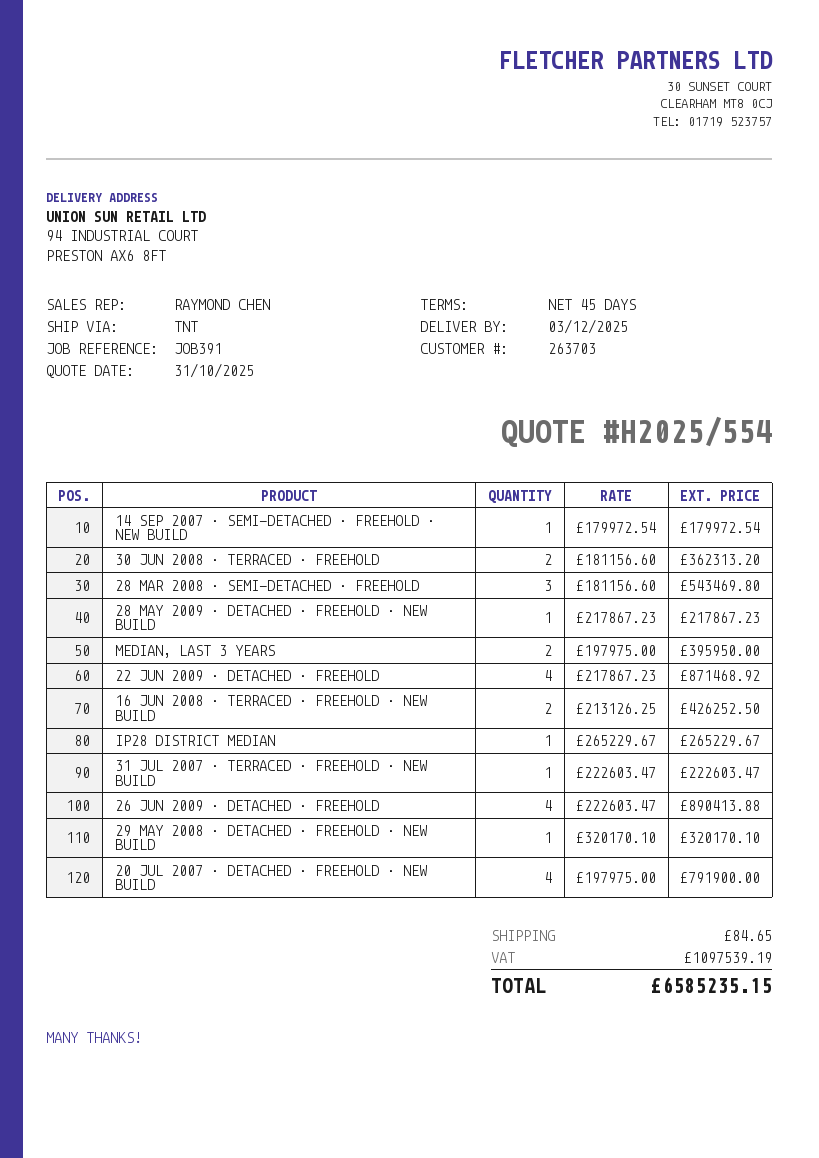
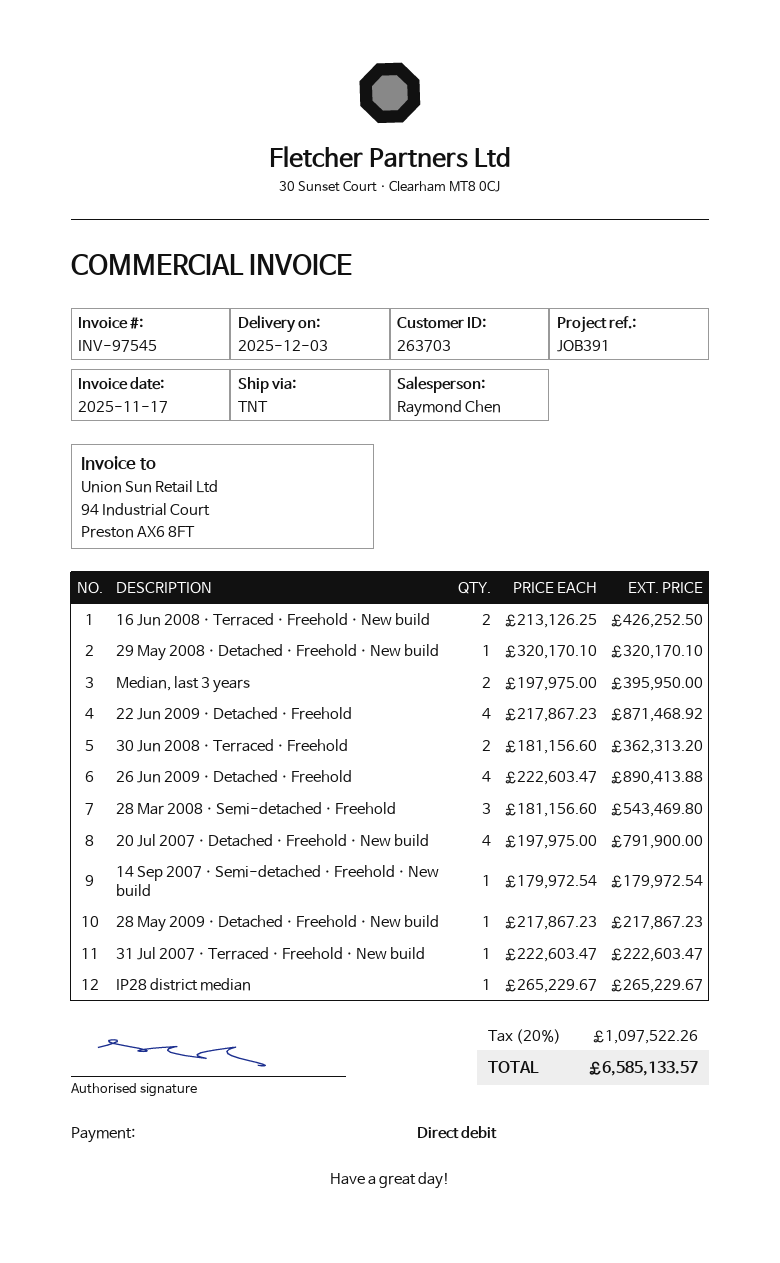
shipping: 84.65 -> none
tax: 1097539.19 -> 1097522.26
total: 6585235.15 -> 6585133.57

